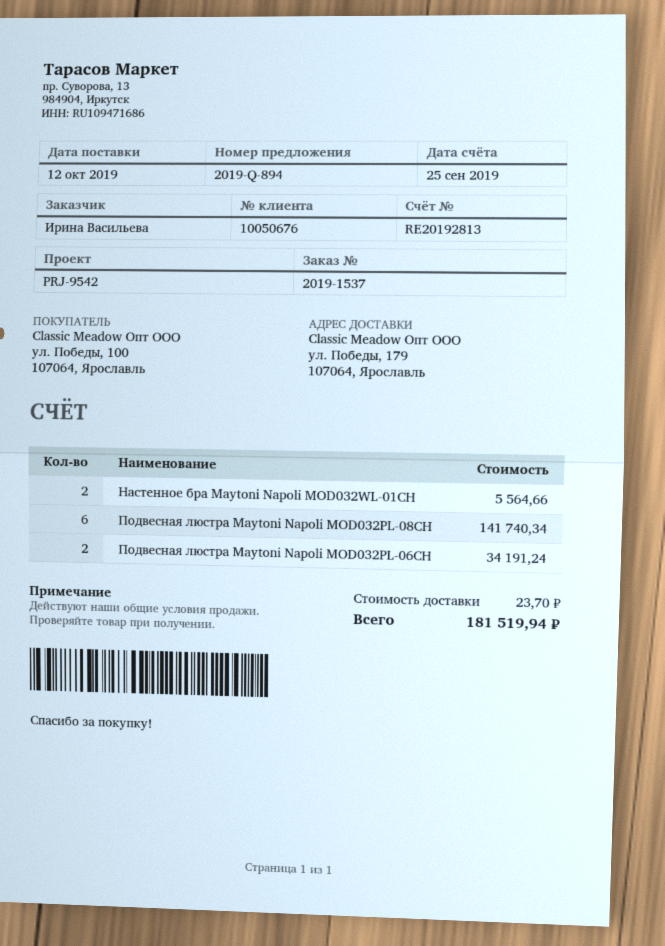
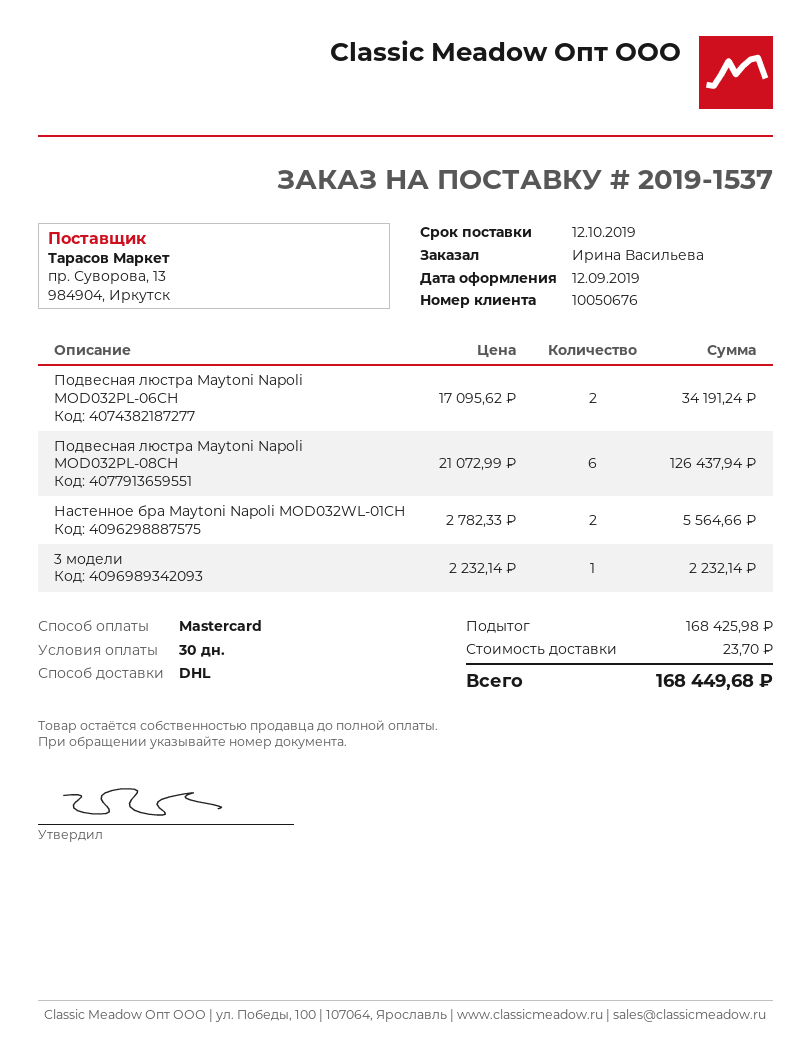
Подвесная люстра Maytoni Napoli MOD032PL-08CH: 6 for 141740.34 -> 6 for 126437.94
3 модели: none -> 1 for 2232.14
total: 181519.94 -> 168449.68

